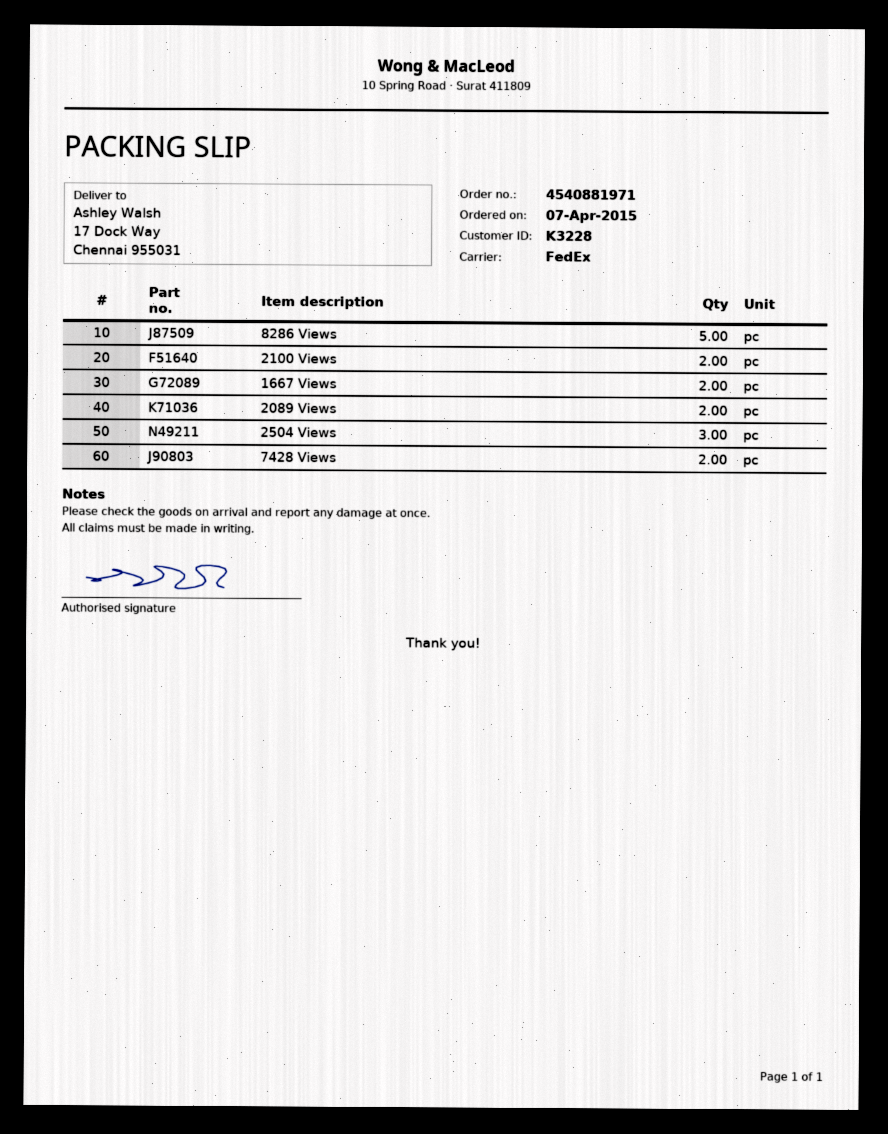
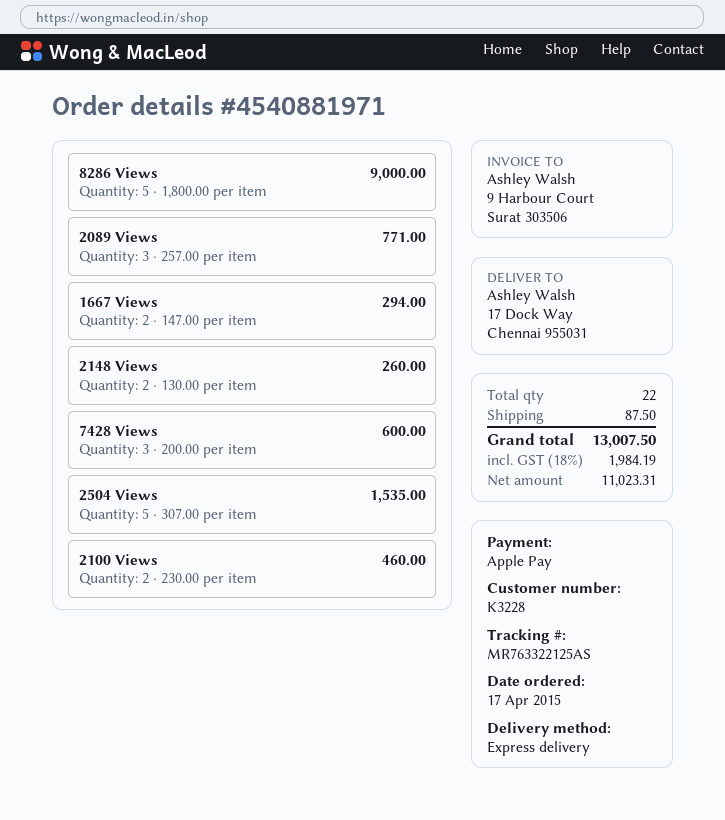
order date: 2015-04-07 -> 2015-04-17
shipping method: FedEx -> express
2089 Views: 2 -> 3
2504 Views: 3 -> 5
7428 Views: 2 -> 3
2148 Views: none -> 2

